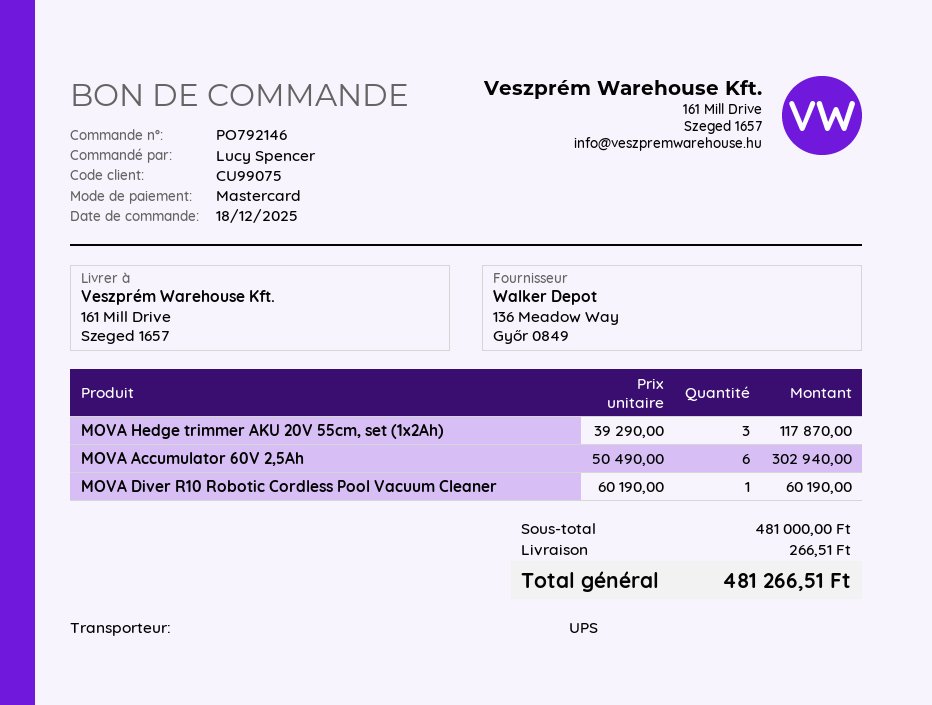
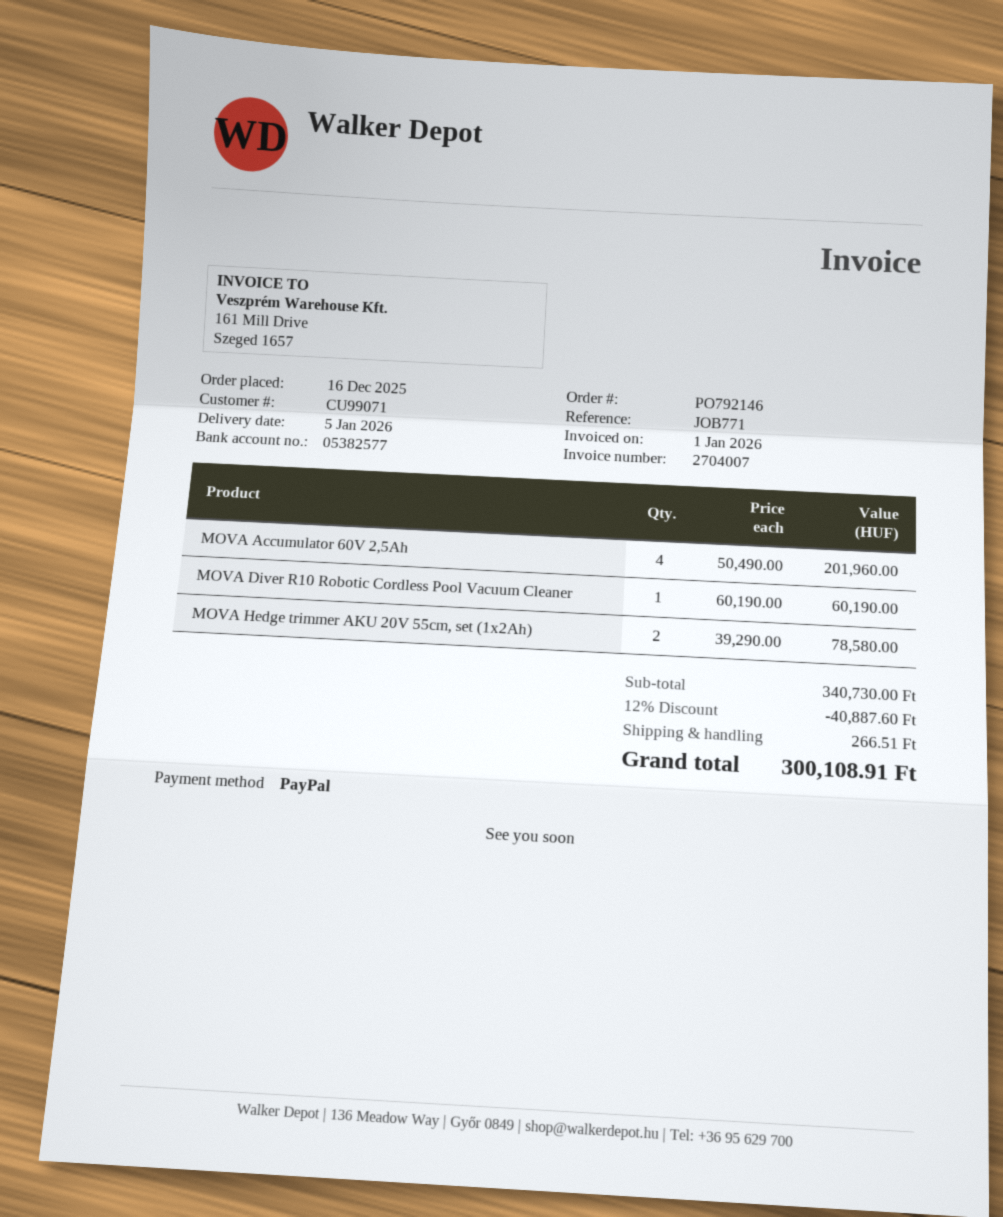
order date: 2025-12-18 -> 2025-12-16
customer number: CU99075 -> CU99071
payment method: Mastercard -> PayPal
MOVA Hedge trimmer AKU 20V 55cm, set (1x2Ah): 3 x 39290.00 = 117870.00 -> 2 x 39290.00 = 78580.00
MOVA Accumulator 60V 2,5Ah: 6 x 50490.00 = 302940.00 -> 4 x 50490.00 = 201960.00
subtotal: 481000.00 -> 340730.00
discount: none -> 12% = 40887.60
total: 481266.51 -> 300108.91

